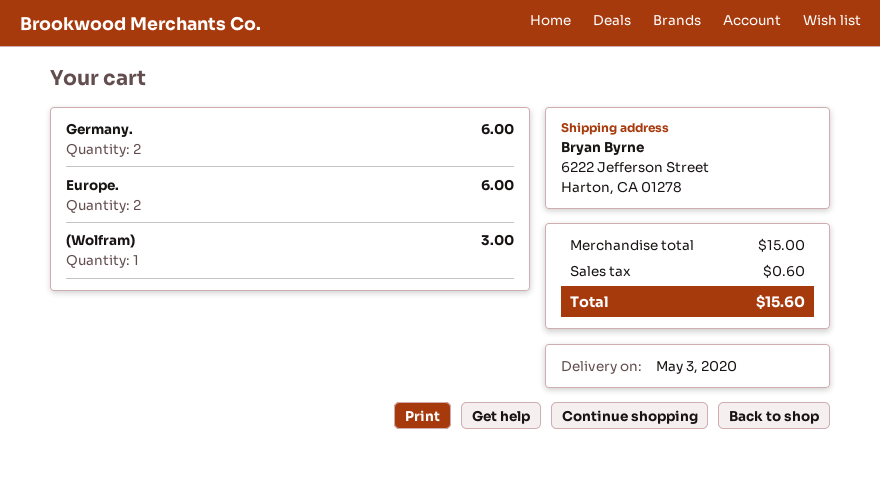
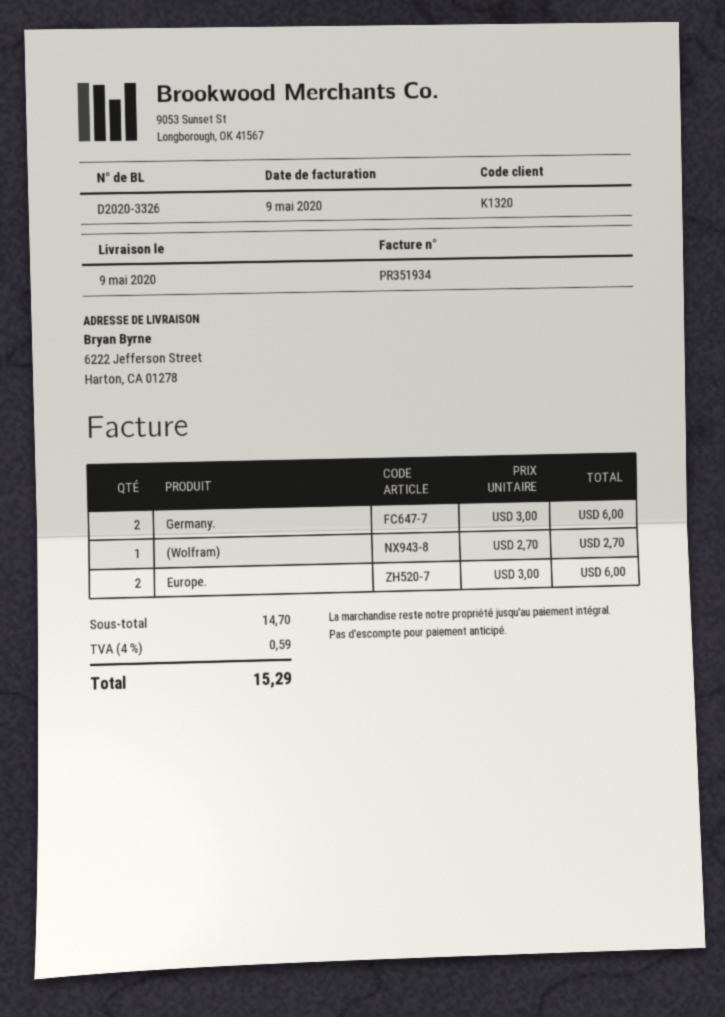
delivery date: 2020-05-03 -> 2020-05-09
(Wolfram): 1 for 3.00 -> 1 for 2.70
subtotal: 15.00 -> 14.70
tax: 0.60 -> 0.59
total: 15.60 -> 15.29

